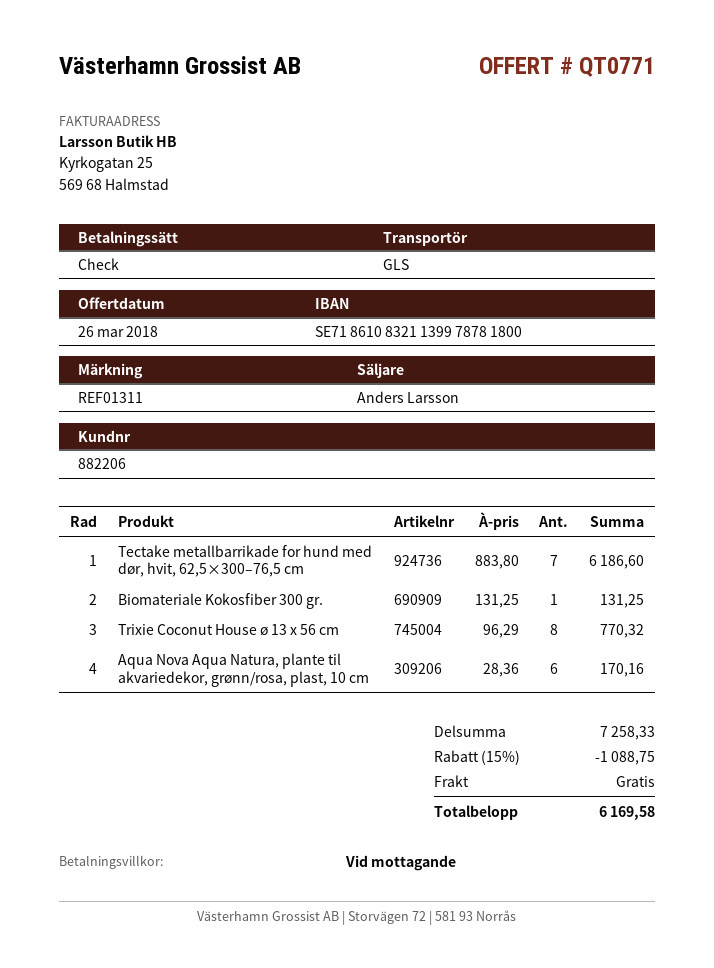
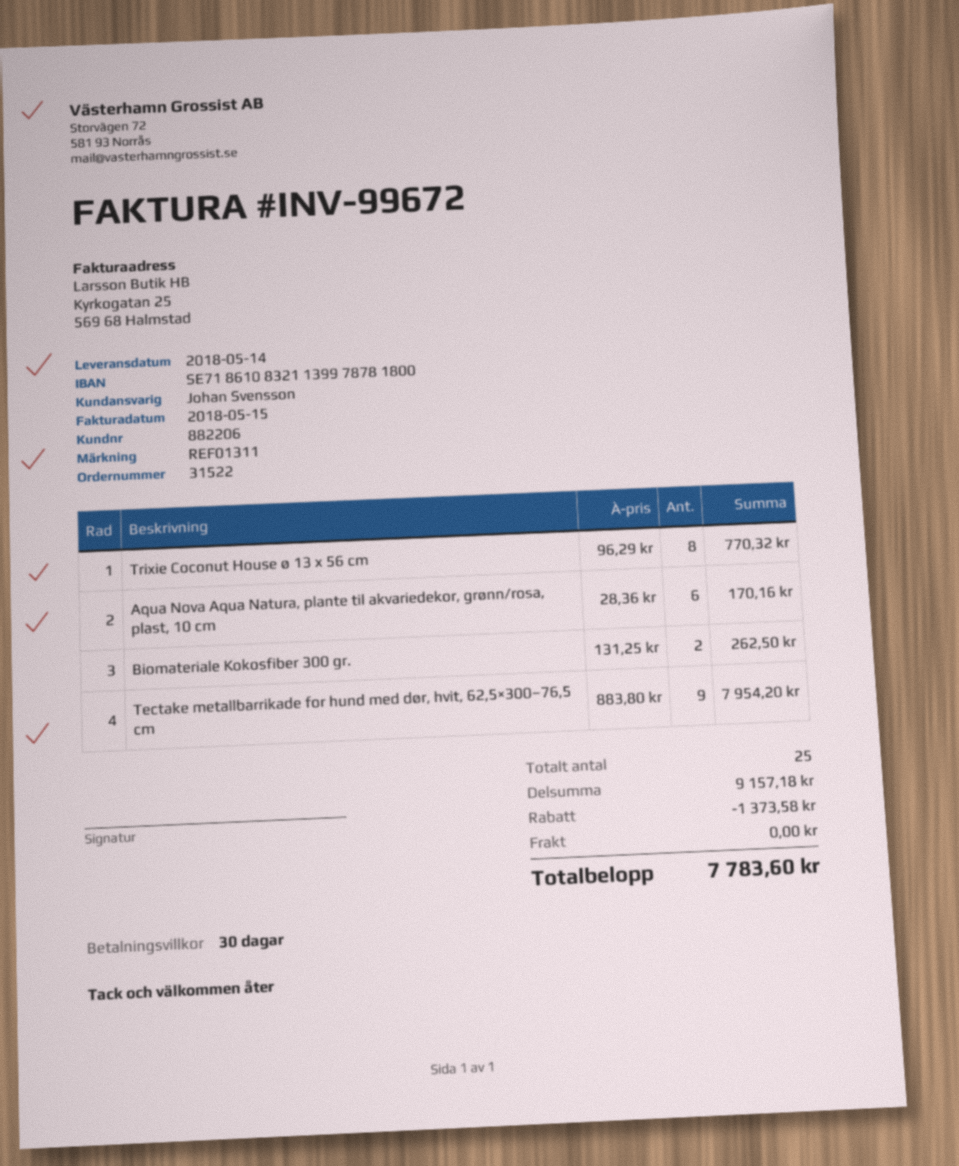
payment terms: on receipt -> 30 days
sales rep: Anders Larsson -> Johan Svensson
Tectake metallbarrikade for hund med dør, hvit, 62,5×300–76,5 cm: 7 x 883.80 = 6186.60 -> 9 x 883.80 = 7954.20
Biomateriale Kokosfiber 300 gr.: 1 x 131.25 = 131.25 -> 2 x 131.25 = 262.50
subtotal: 7258.33 -> 9157.18
discount: 1088.75 -> 1373.58
total: 6169.58 -> 7783.60

